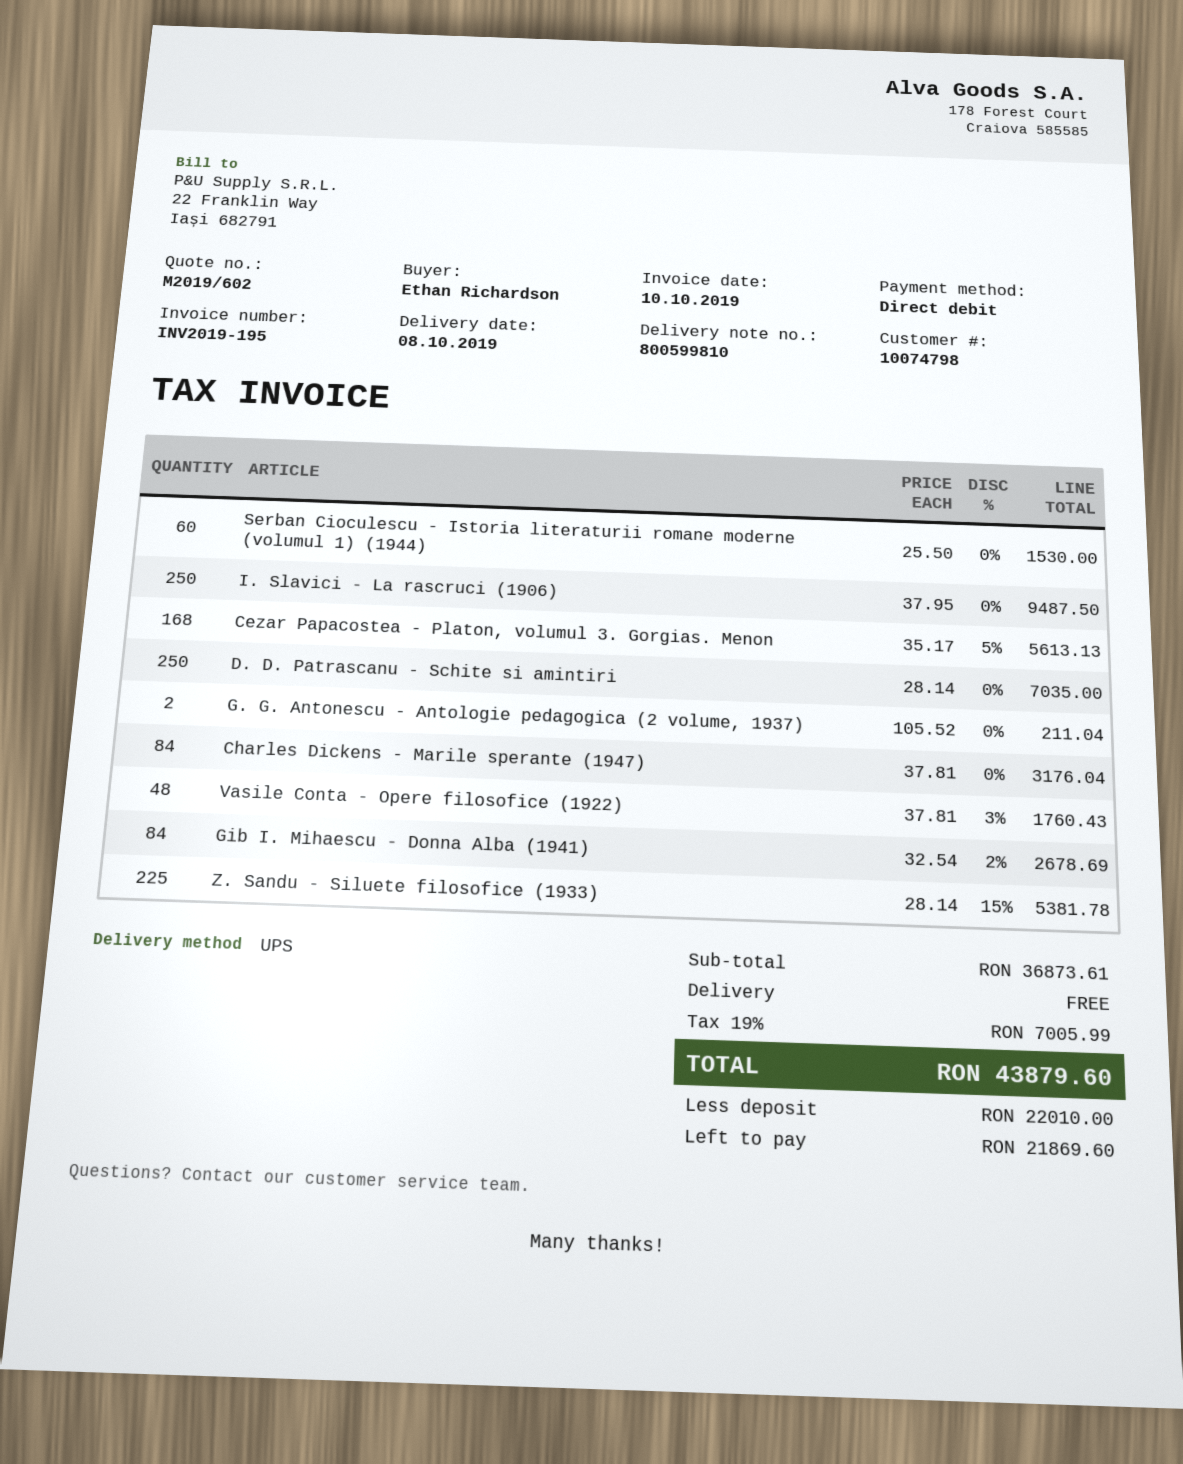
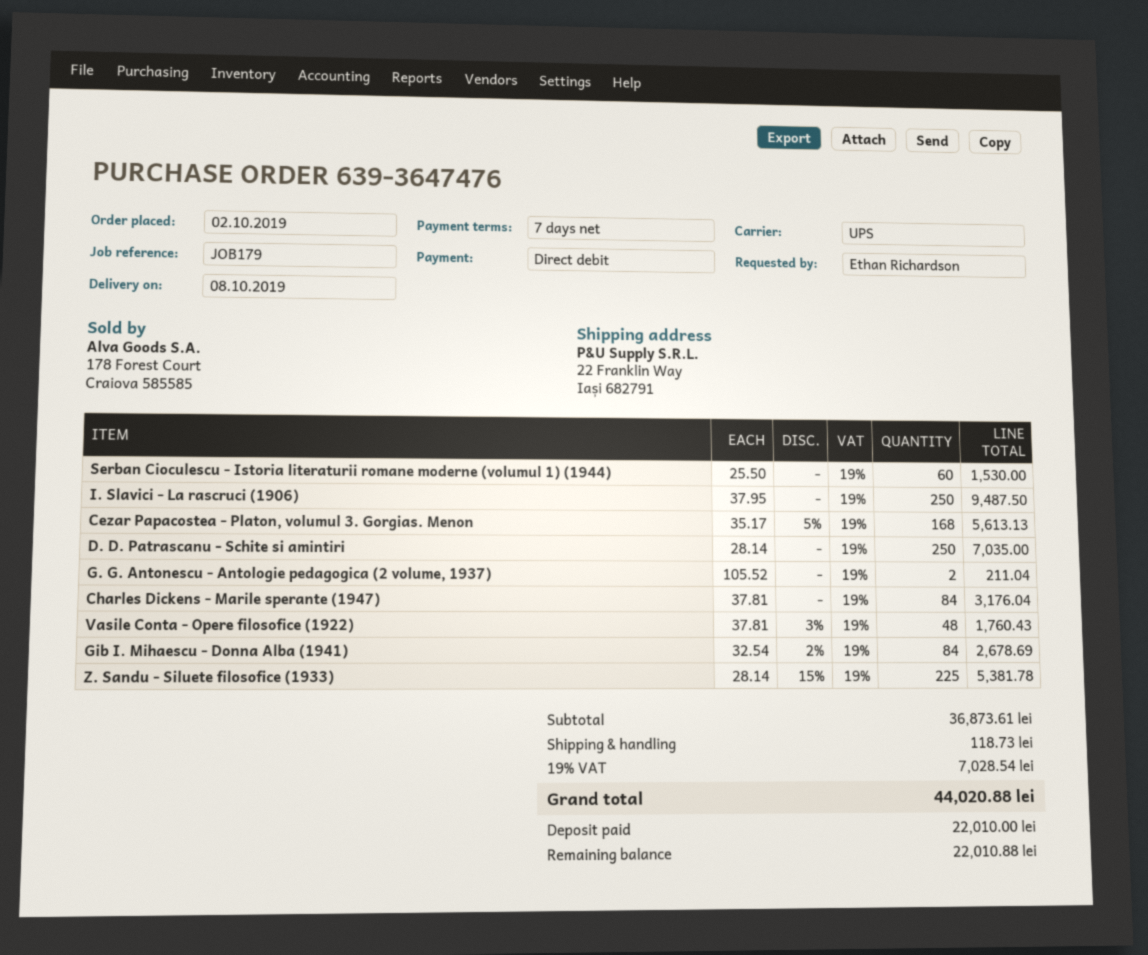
shipping: 0.00 -> 118.73
tax: 19% = 7005.99 -> 19% = 7028.54
total: 43879.60 -> 44020.88
balance: 21869.60 -> 22010.88

